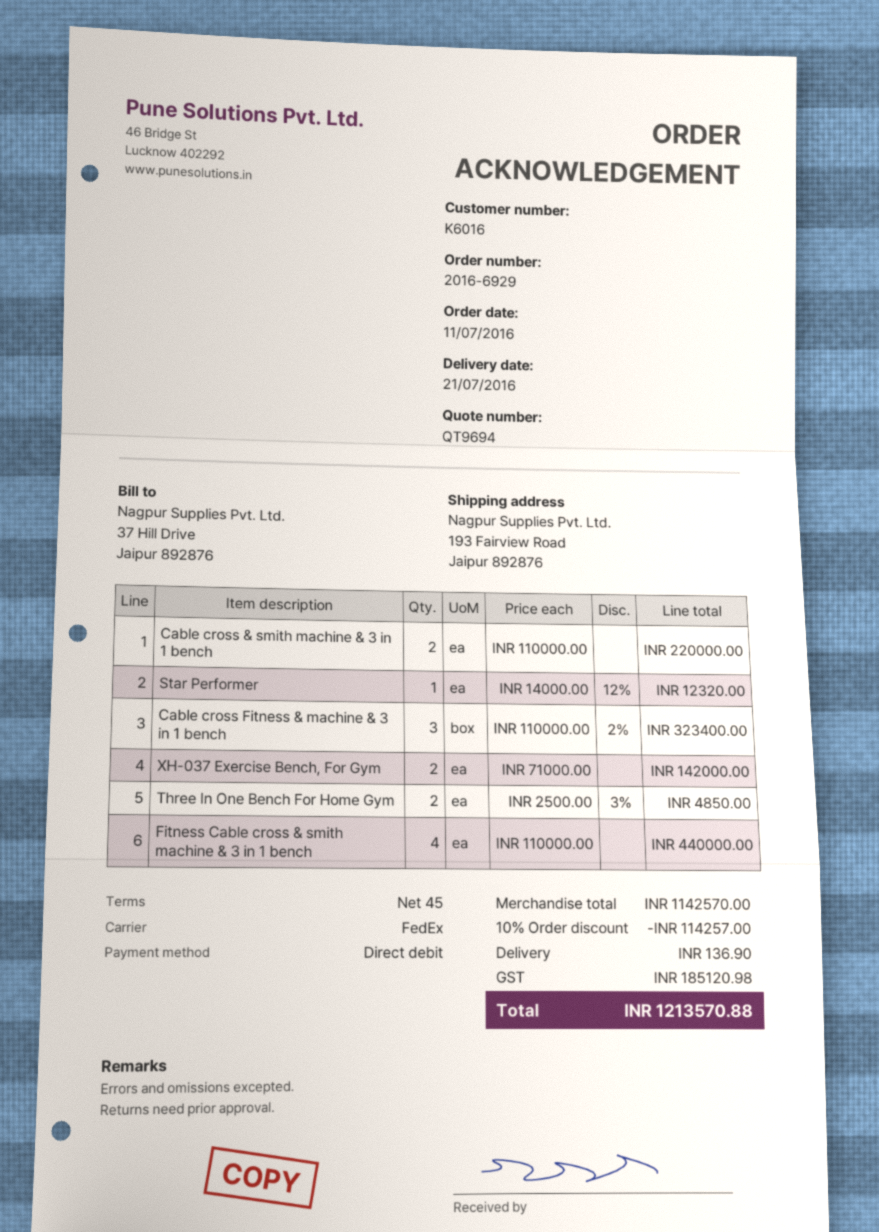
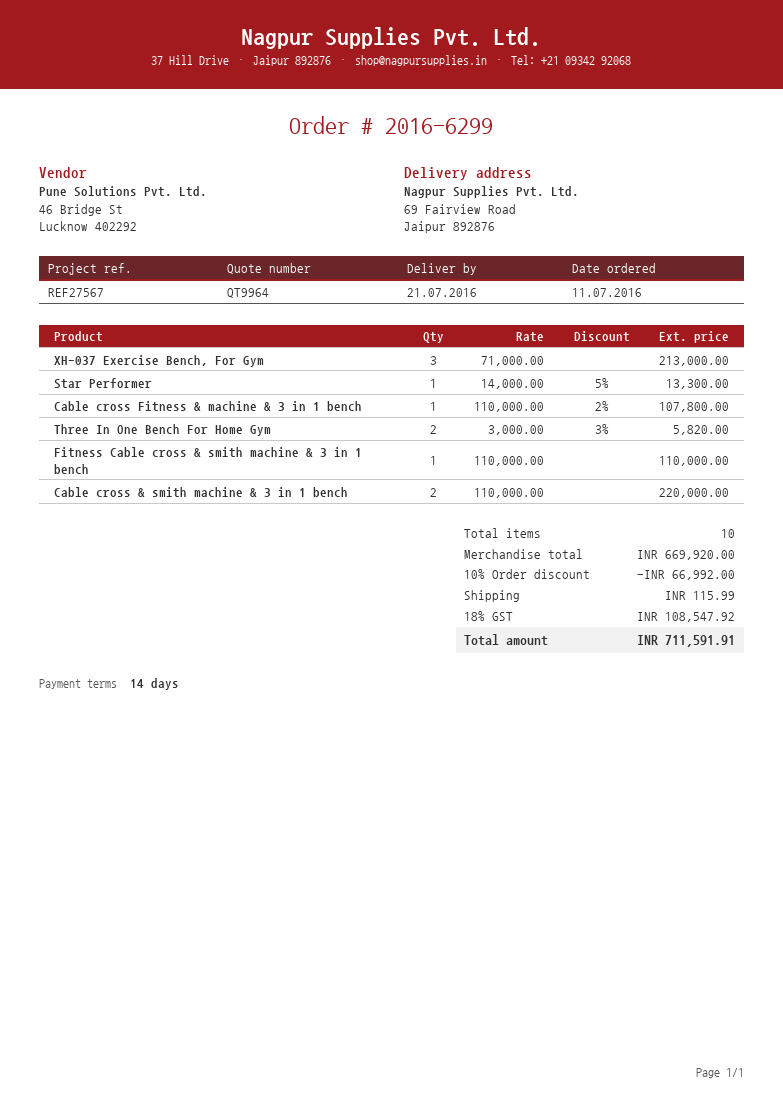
quote number: QT9694 -> QT9964
order number: 2016-6929 -> 2016-6299
payment terms: 45 days -> 14 days
ship to: 193 Fairview Road, Jaipur 892876 -> 69 Fairview Road, Jaipur 892876
Star Performer: 1 x 14000.00 - 12% = 12320.00 -> 1 x 14000.00 - 5% = 13300.00
Cable cross Fitness & machine & 3 in 1 bench: 3 x 110000.00 - 2% = 323400.00 -> 1 x 110000.00 - 2% = 107800.00
XH-037 Exercise Bench, For Gym: 2 x 71000.00 = 142000.00 -> 3 x 71000.00 = 213000.00
Three In One Bench For Home Gym: 2 x 2500.00 - 3% = 4850.00 -> 2 x 3000.00 - 3% = 5820.00
Fitness Cable cross & smith machine & 3 in 1 bench: 4 x 110000.00 = 440000.00 -> 1 x 110000.00 = 110000.00
subtotal: 1142570.00 -> 669920.00
discount: 10% = 114257.00 -> 10% = 66992.00
shipping: 136.90 -> 115.99
tax: 185120.98 -> 108547.92
total: 1213570.88 -> 711591.91

